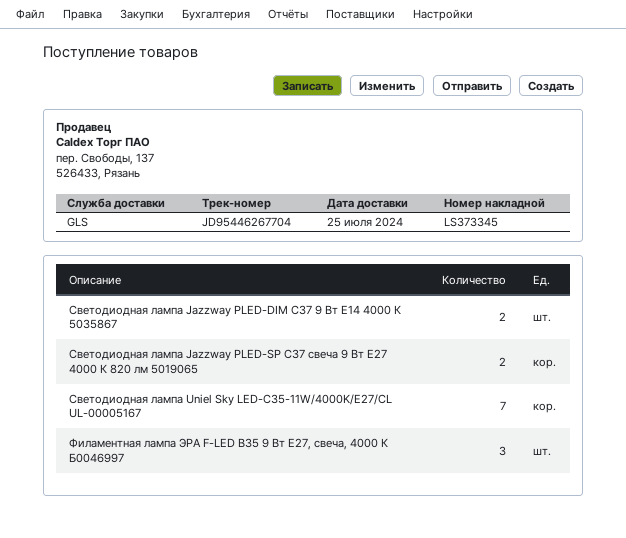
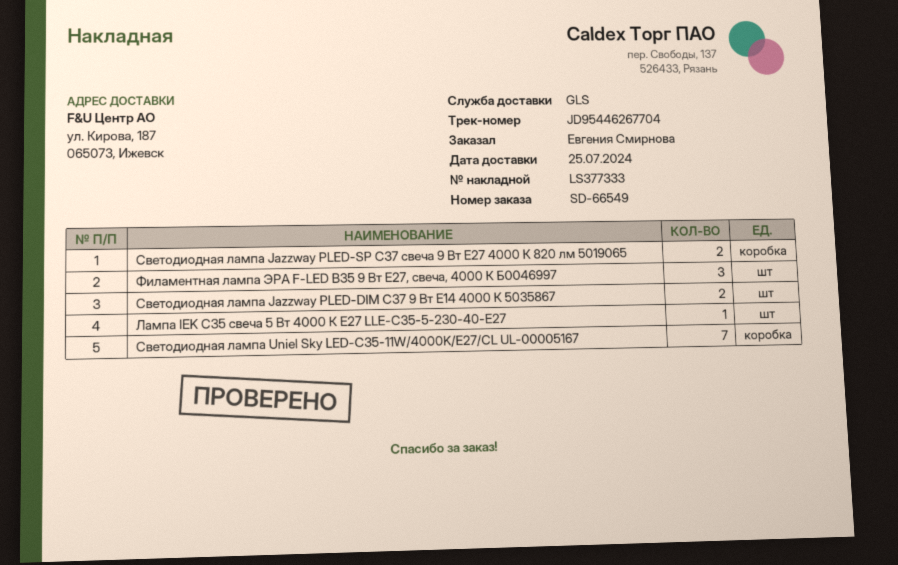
delivery note number: LS373345 -> LS377333
Лампа IEK C35 свеча 5 Вт 4000 К E27 LLE-C35-5-230-40-E27: none -> 1

